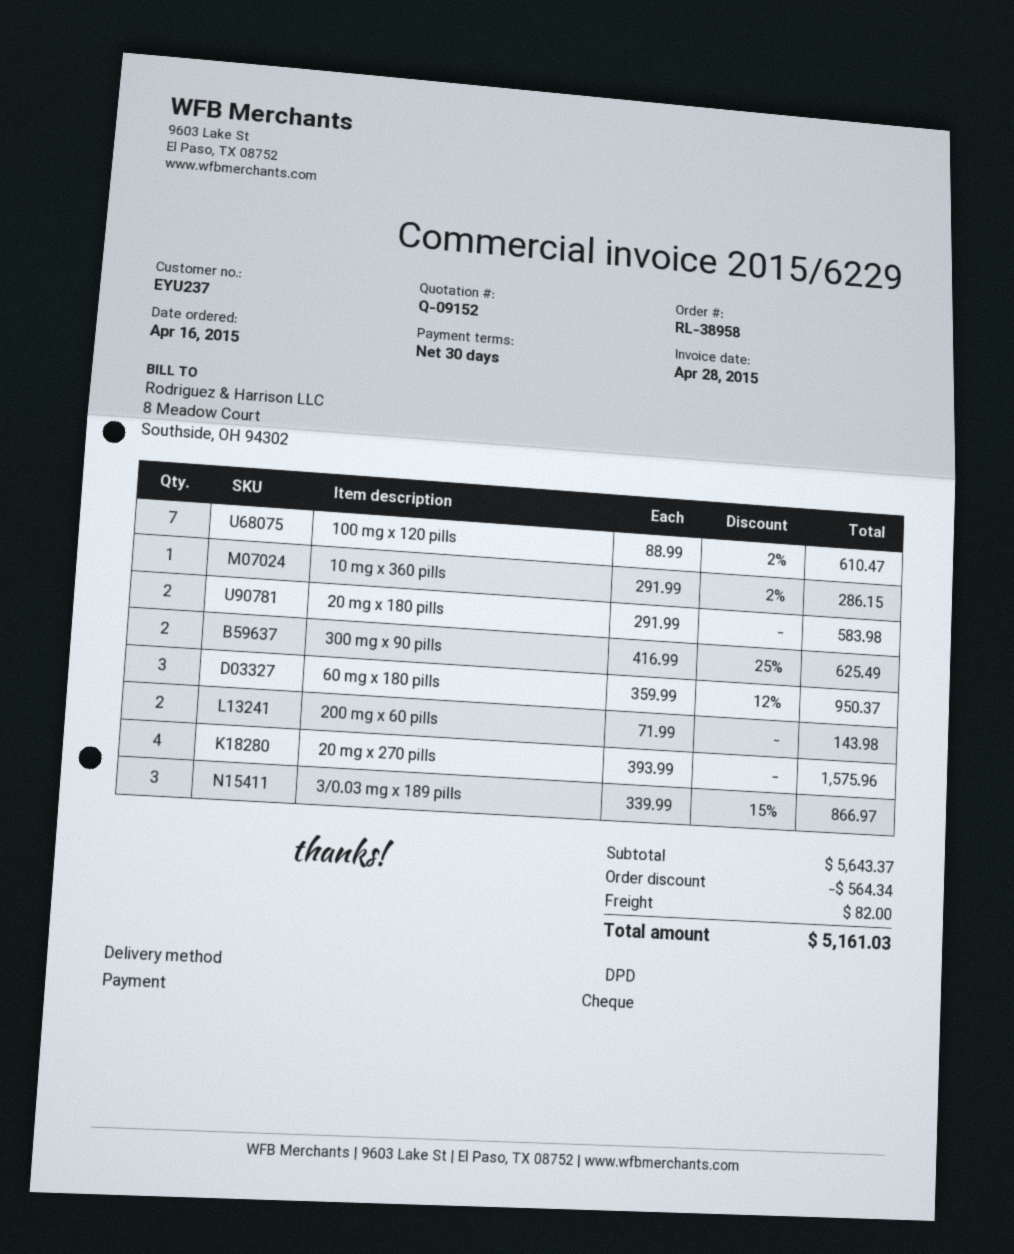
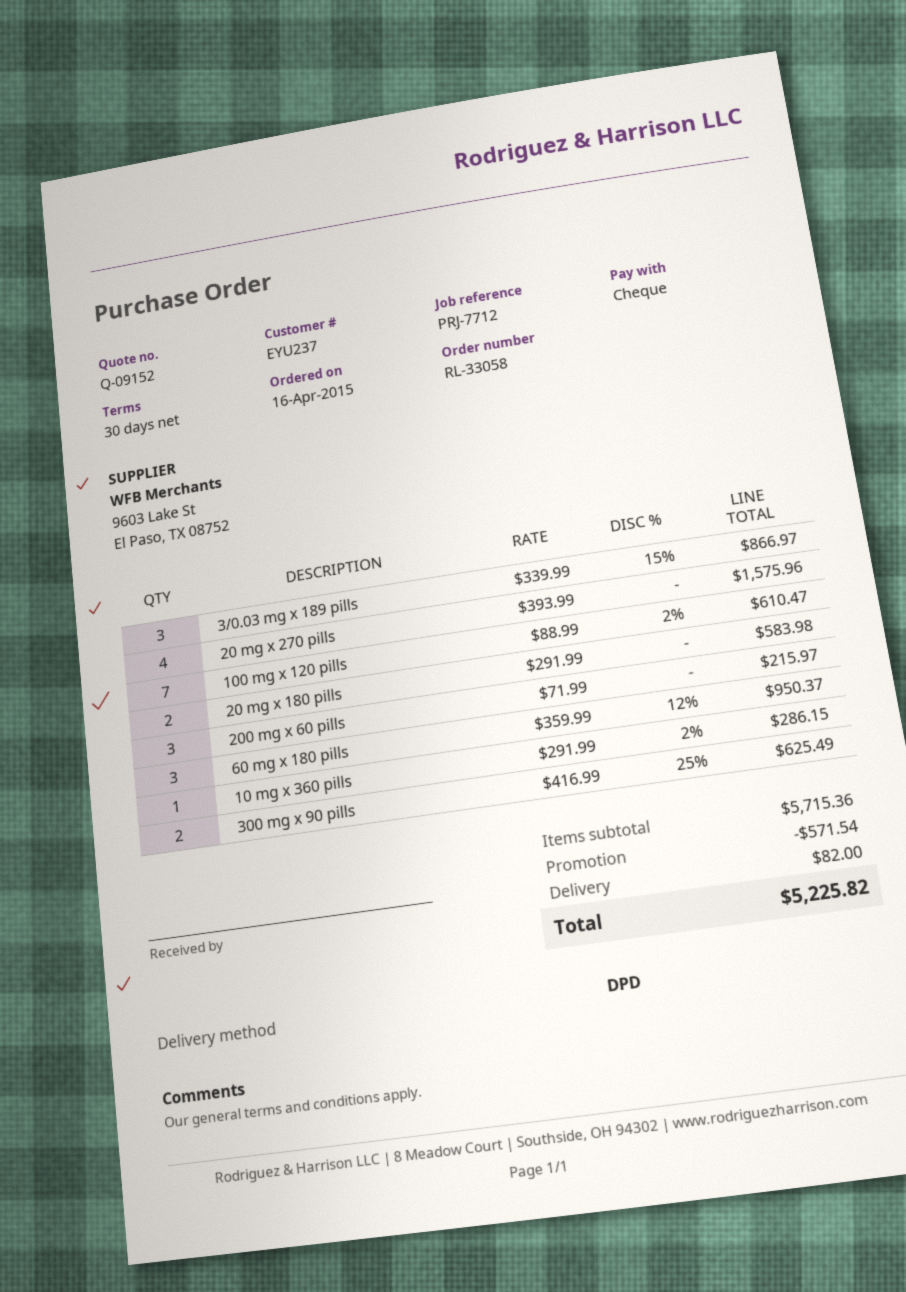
order number: RL-38958 -> RL-33058
200 mg x 60 pills: 2 x 71.99 = 143.98 -> 3 x 71.99 = 215.97
subtotal: 5643.37 -> 5715.36
discount: 564.34 -> 571.54
total: 5161.03 -> 5225.82

